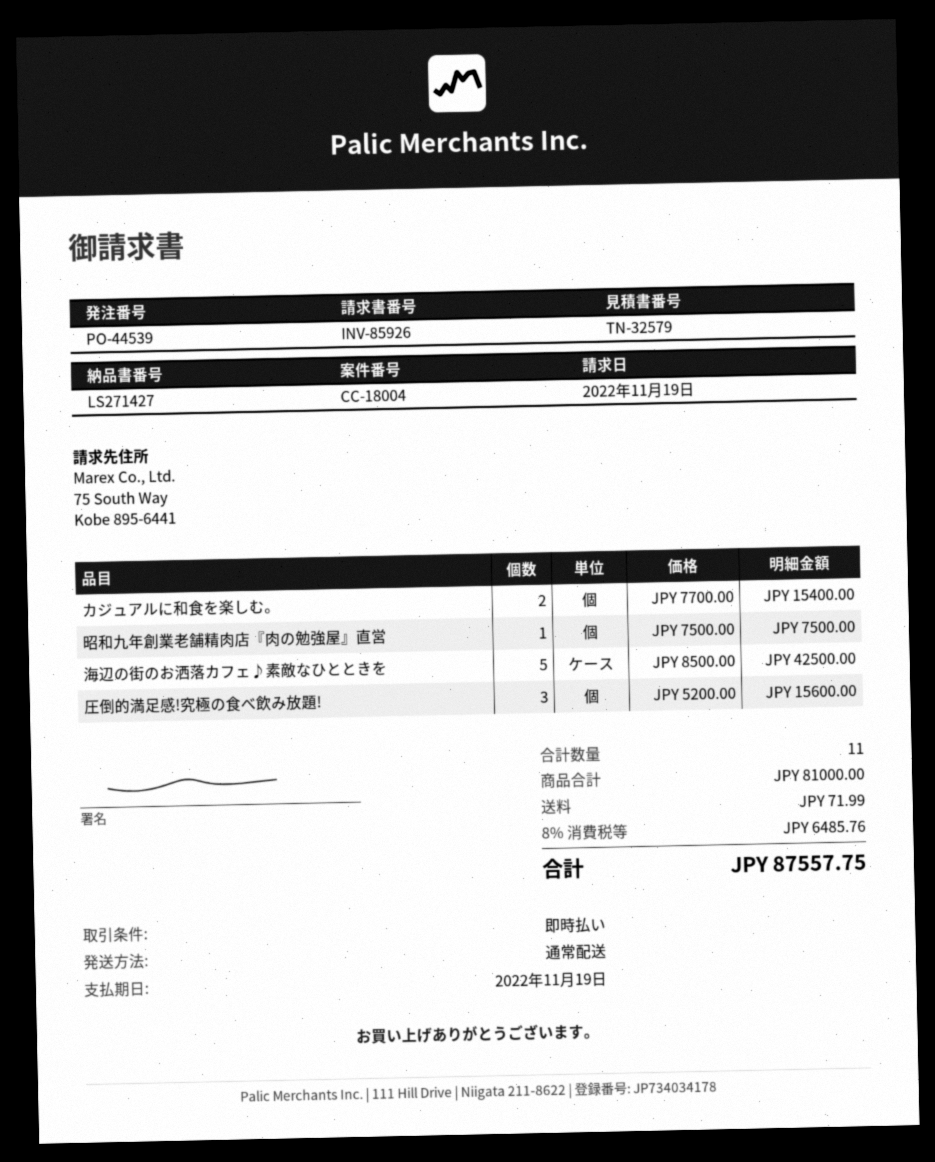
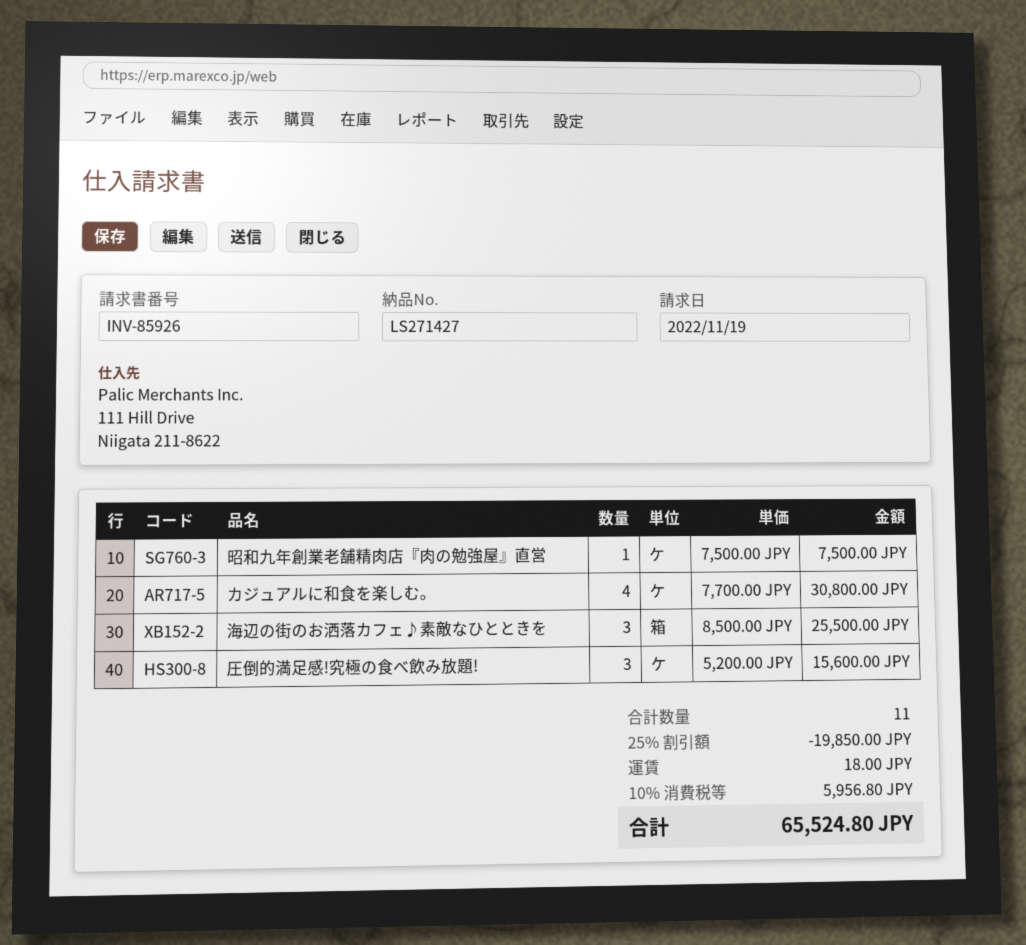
カジュアルに和食を楽しむ。: 2 x 7700.00 = 15400.00 -> 4 x 7700.00 = 30800.00
海辺の街のお洒落カフェ♪素敵なひとときを: 5 x 8500.00 = 42500.00 -> 3 x 8500.00 = 25500.00
discount: none -> 25% = 19850.00
shipping: 71.99 -> 18.00
tax: 8% = 6485.76 -> 10% = 5956.80
total: 87557.75 -> 65524.80

